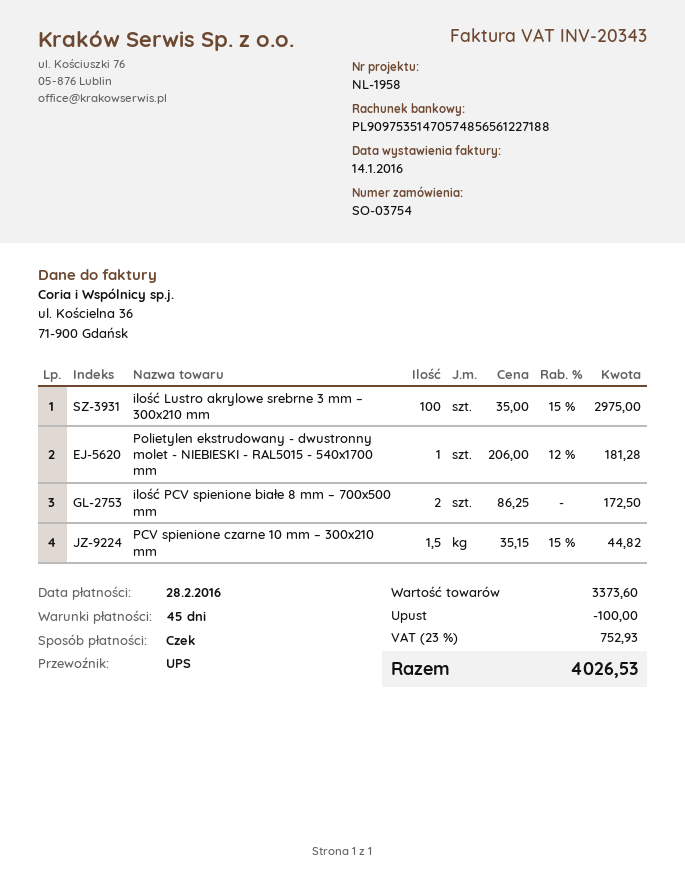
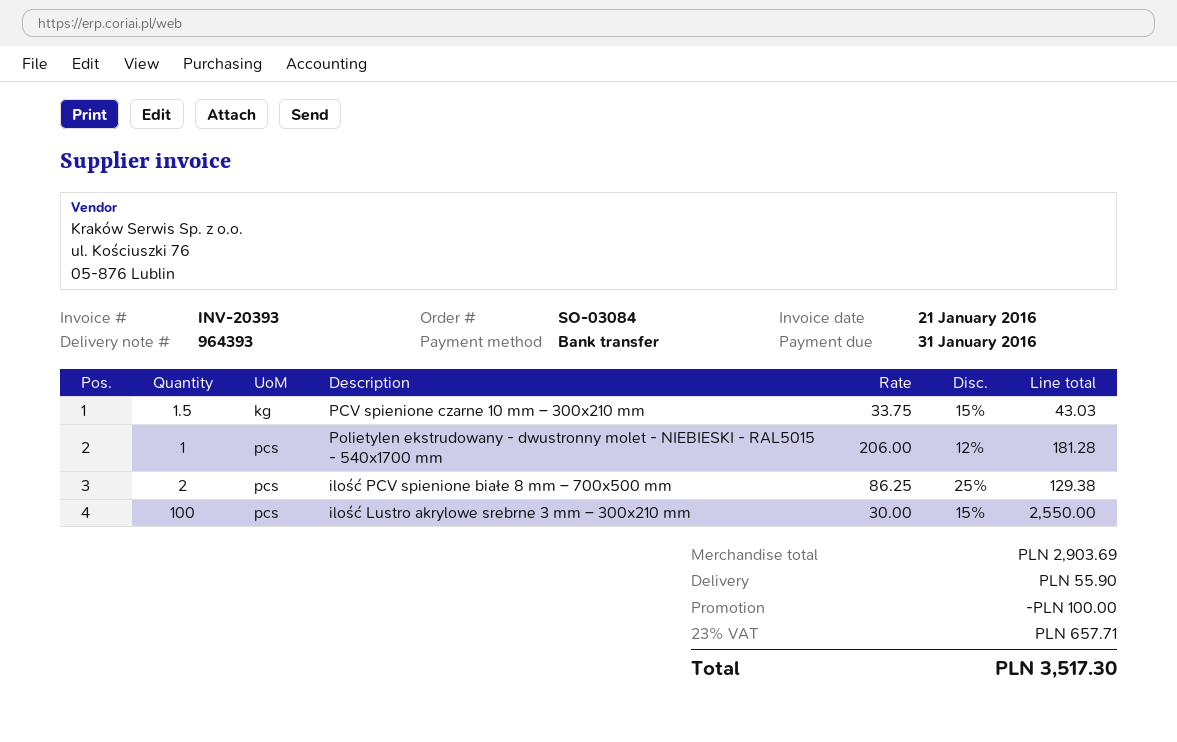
order number: SO-03754 -> SO-03084
invoice number: INV-20343 -> INV-20393
invoice date: 2016-01-14 -> 2016-01-21
due date: 2016-02-28 -> 2016-01-31
payment method: cheque -> bank transfer
ilość Lustro akrylowe srebrne 3 mm – 300x210 mm: 100 x 35.00 - 15% = 2975.00 -> 100 x 30.00 - 15% = 2550.00
ilość PCV spienione białe 8 mm – 700x500 mm: 2 x 86.25 = 172.50 -> 2 x 86.25 - 25% = 129.38
PCV spienione czarne 10 mm – 300x210 mm: 1.5 x 35.15 - 15% = 44.82 -> 1.5 x 33.75 - 15% = 43.03
subtotal: 3373.60 -> 2903.69
shipping: none -> 55.90
tax: 23% = 752.93 -> 23% = 657.71
total: 4026.53 -> 3517.30

